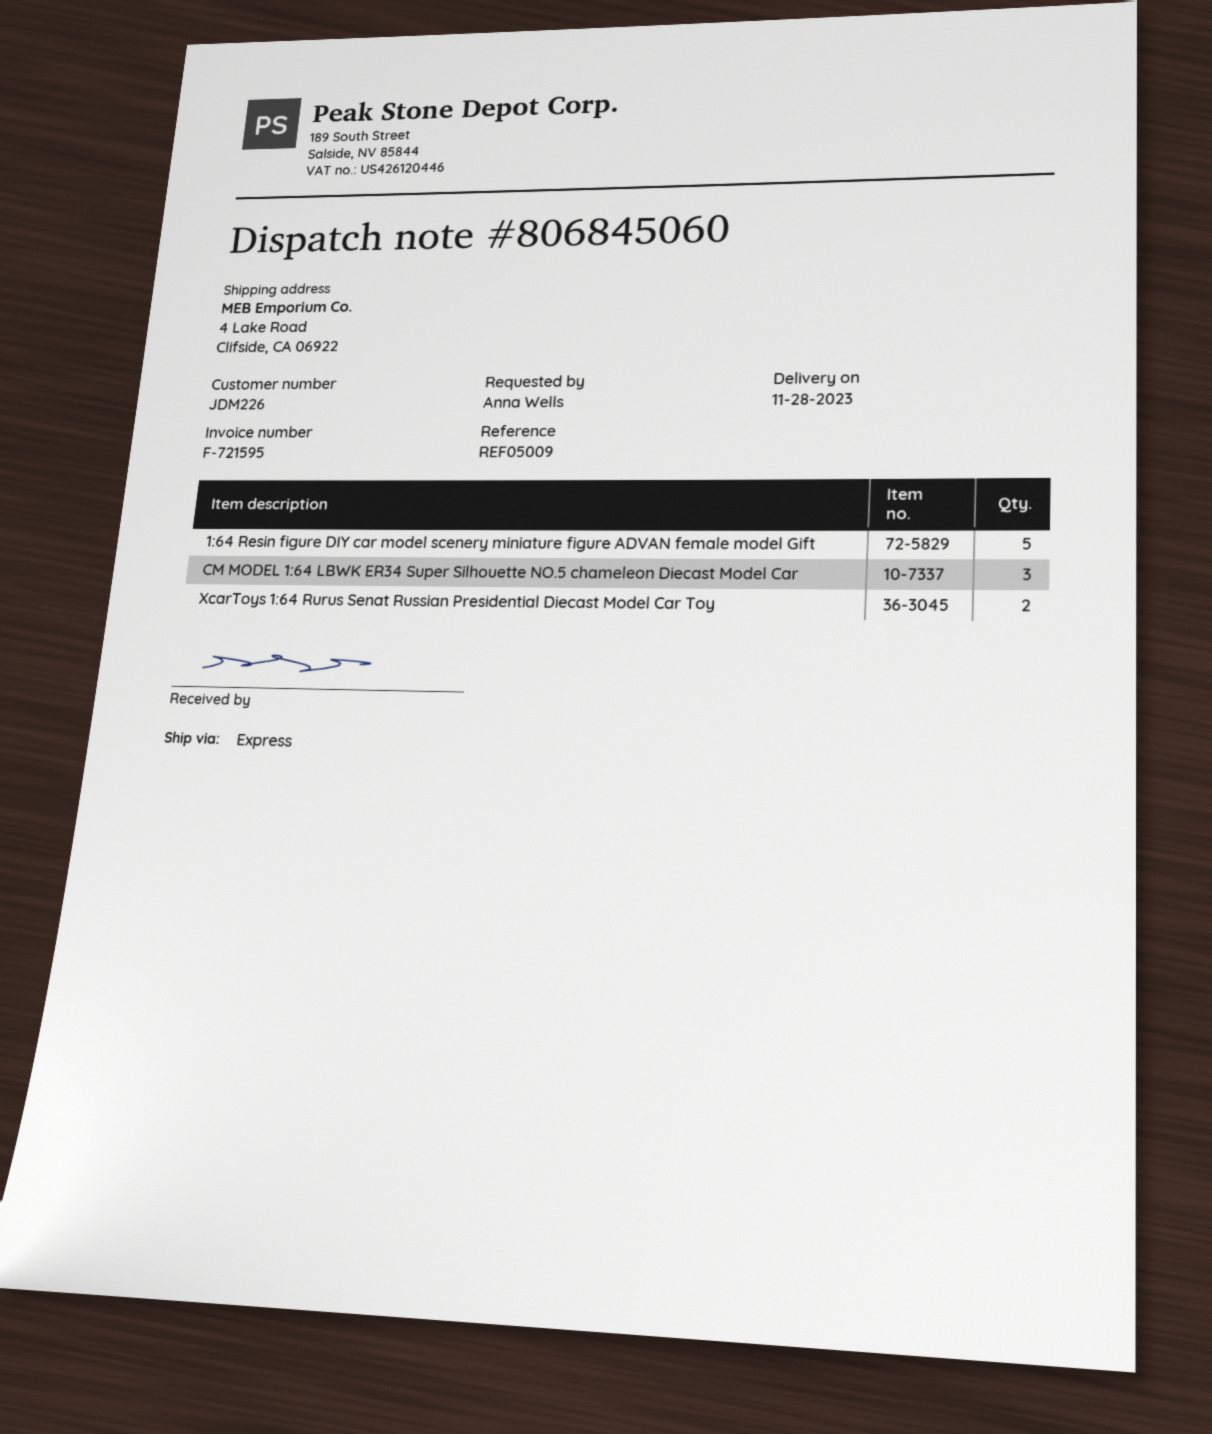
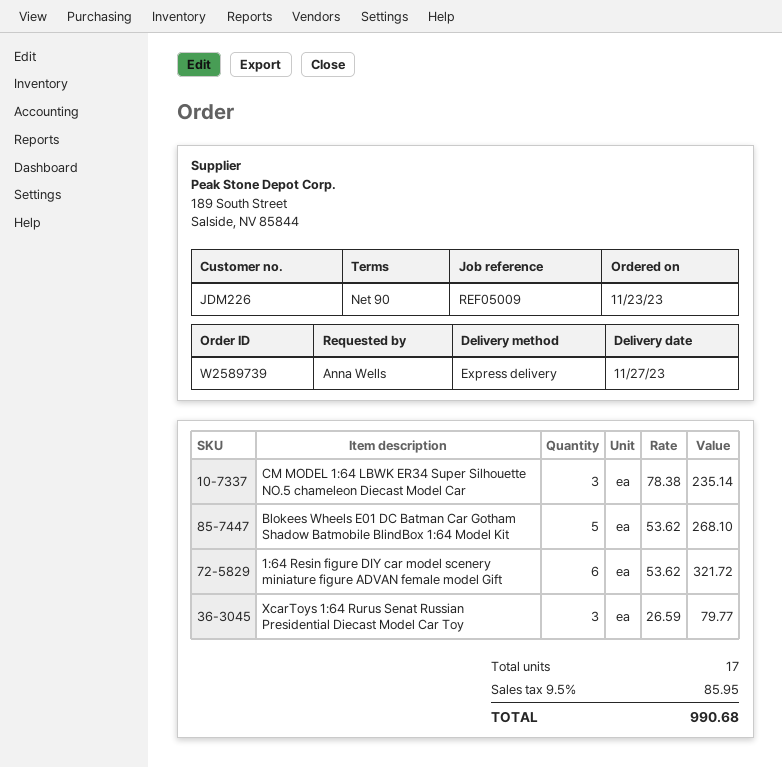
delivery date: 2023-11-28 -> 2023-11-27
1:64 Resin figure DIY car model scenery miniature figure ADVAN female model Gift: 5 -> 6
XcarToys 1:64 Rurus Senat Russian Presidential Diecast Model Car Toy: 2 -> 3
Blokees Wheels E01 DC Batman Car Gotham Shadow Batmobile BlindBox 1:64 Model Kit: none -> 5

